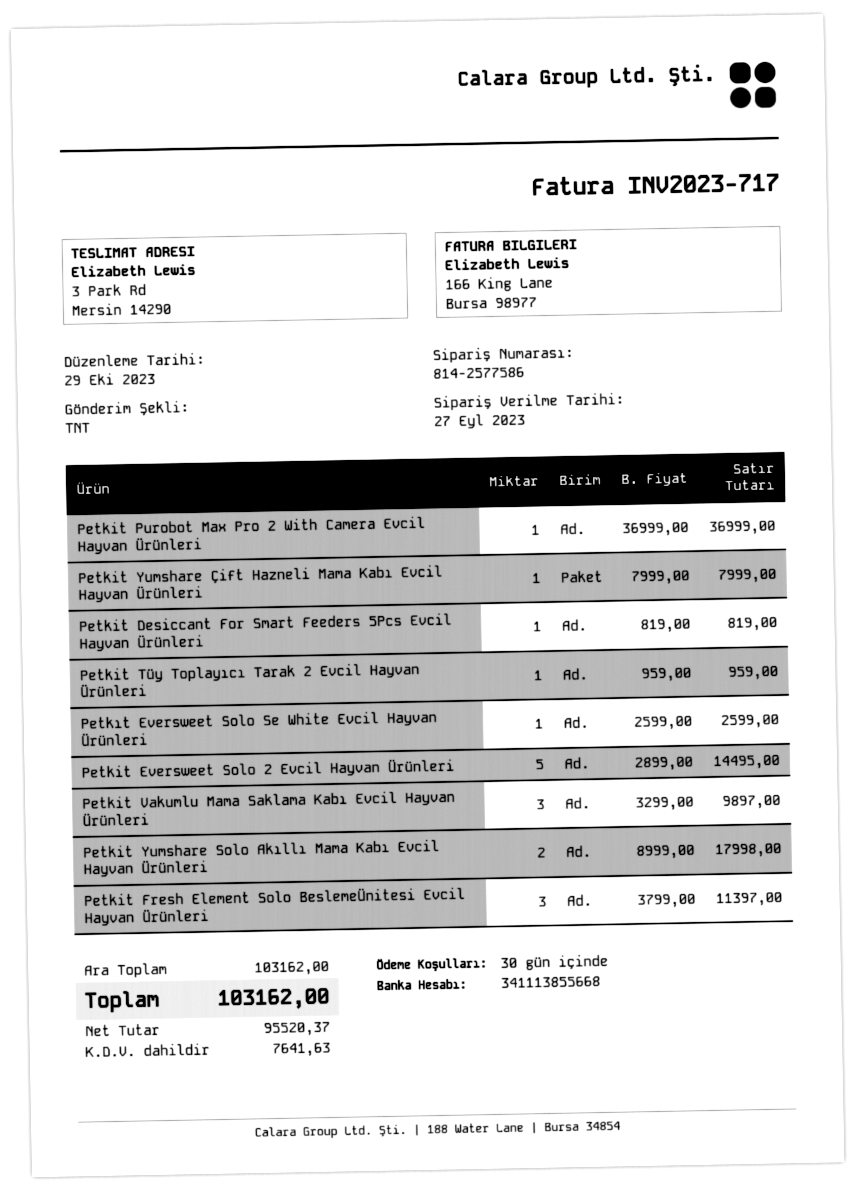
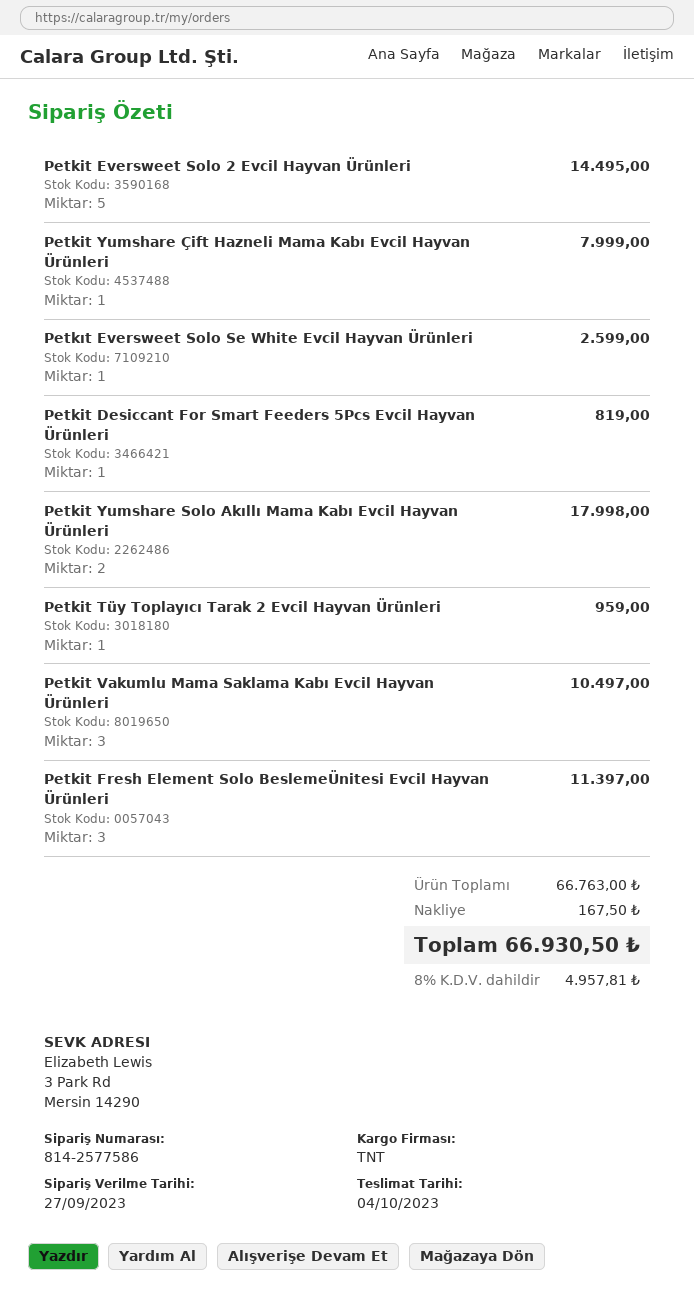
Petkit Purobot Max Pro 2 With Camera Evcil Hayvan Ürünleri: 1 for 36999.00 -> none
Petkit Vakumlu Mama Saklama Kabı Evcil Hayvan Ürünleri: 3 for 9897.00 -> 3 for 10497.00
subtotal: 103162.00 -> 66763.00
shipping: none -> 167.50
tax: 7641.63 -> 4957.81
total: 103162.00 -> 66930.50

